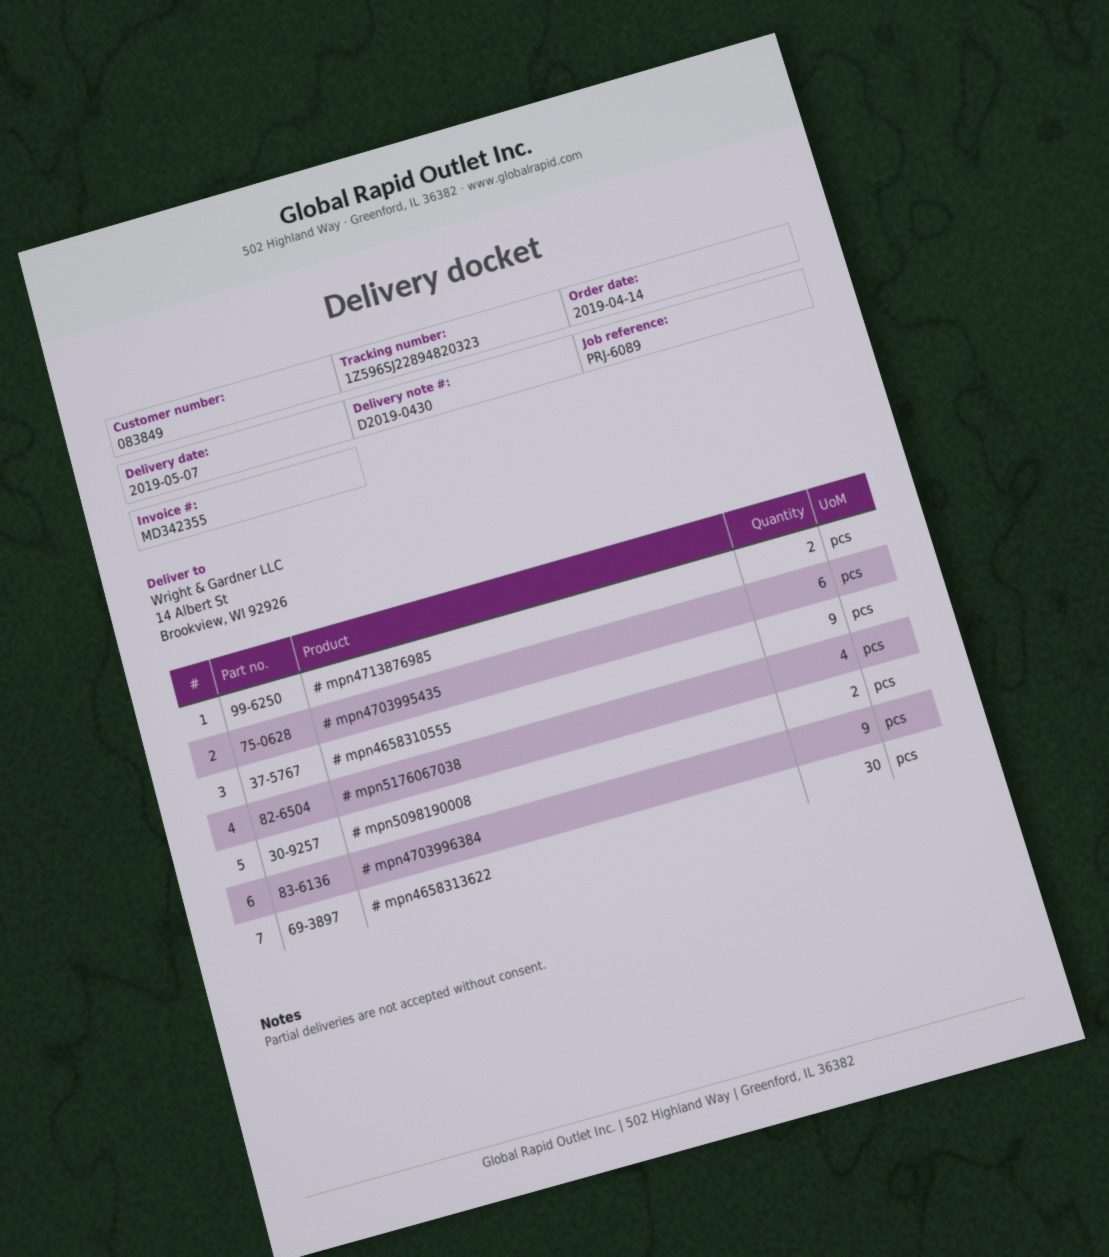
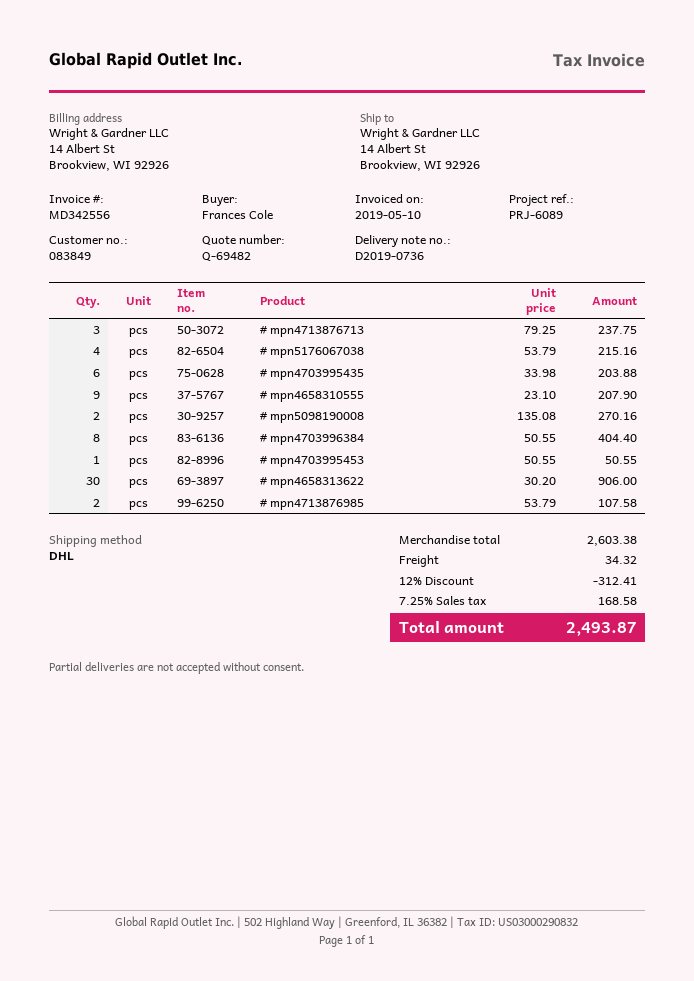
delivery note number: D2019-0430 -> D2019-0736
invoice number: MD342355 -> MD342556
# mpn4703996384: 9 -> 8
# mpn4713876713: none -> 3
# mpn4703995453: none -> 1

